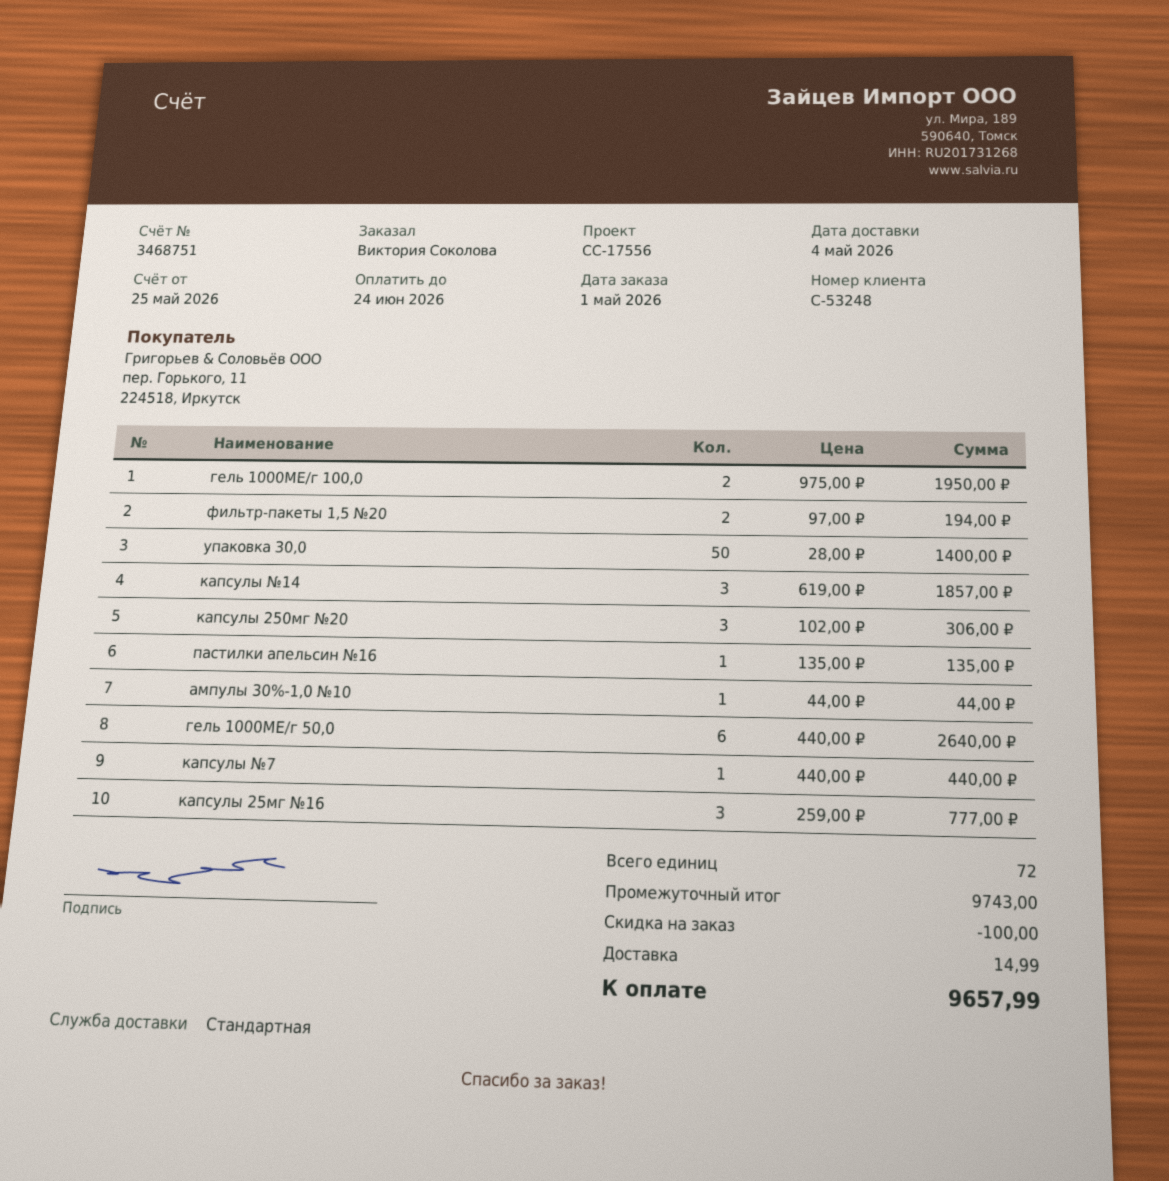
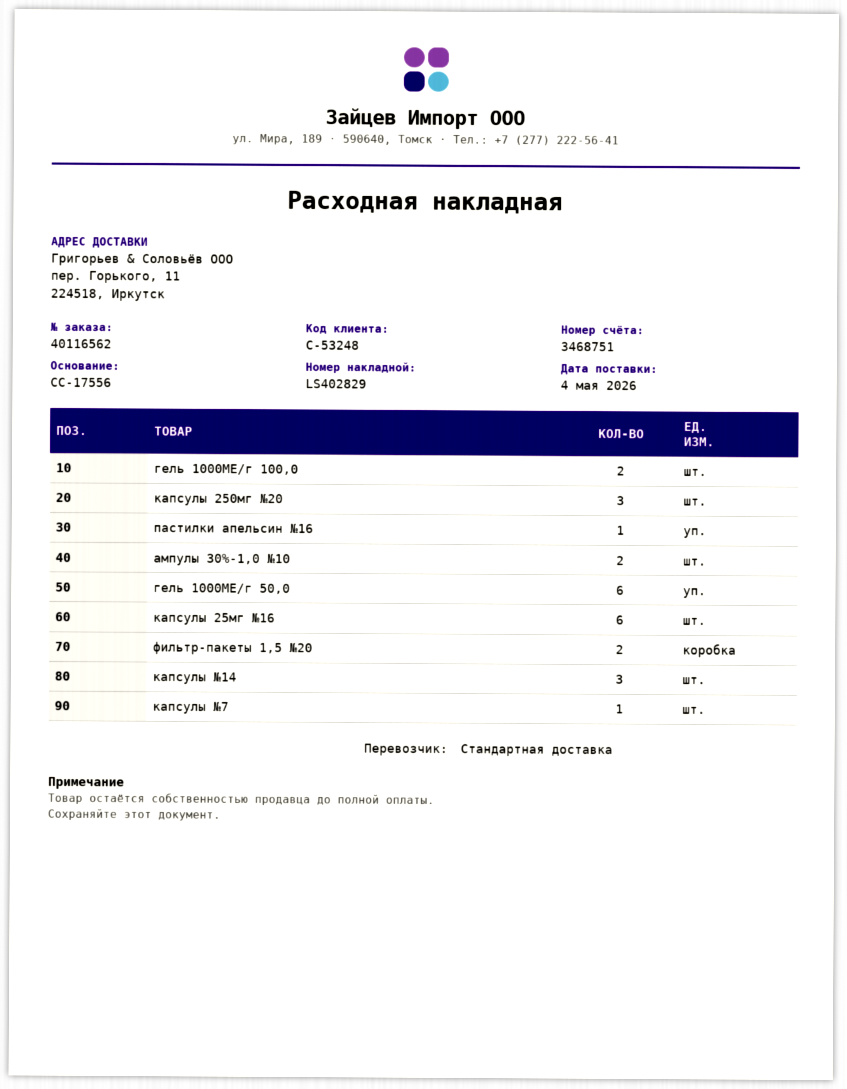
упаковка 30,0: 50 -> none
ампулы 30%-1,0 №10: 1 -> 2
капсулы 25мг №16: 3 -> 6

